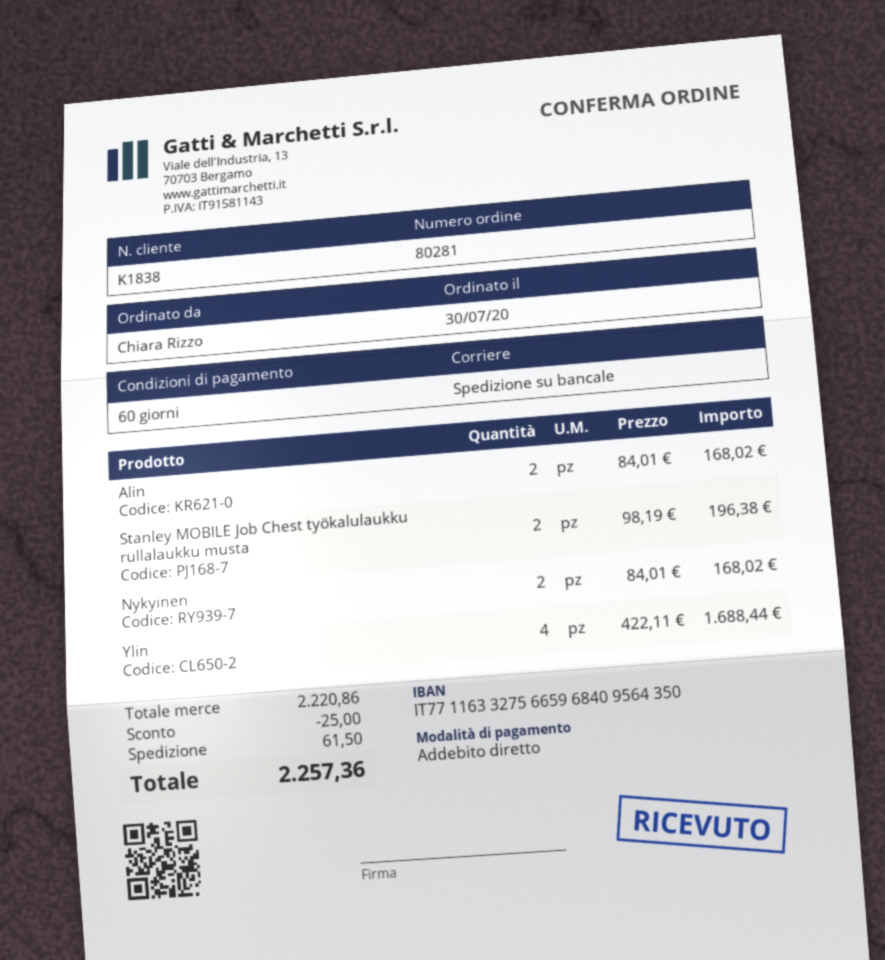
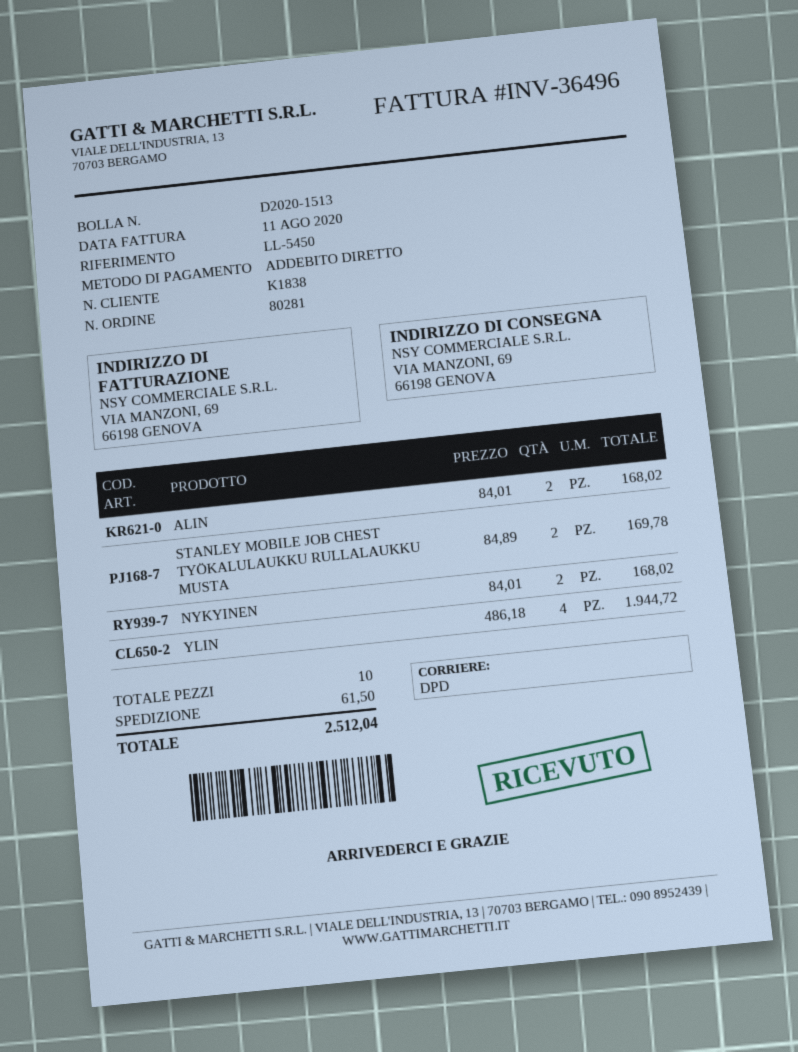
shipping method: pallet freight -> DPD
Stanley MOBILE Job Chest työkalulaukku rullalaukku musta: 2 x 98.19 = 196.38 -> 2 x 84.89 = 169.78
Ylin: 4 x 422.11 = 1688.44 -> 4 x 486.18 = 1944.72
discount: 25.00 -> none
total: 2257.36 -> 2512.04

